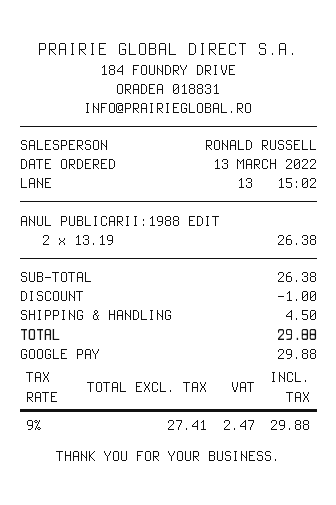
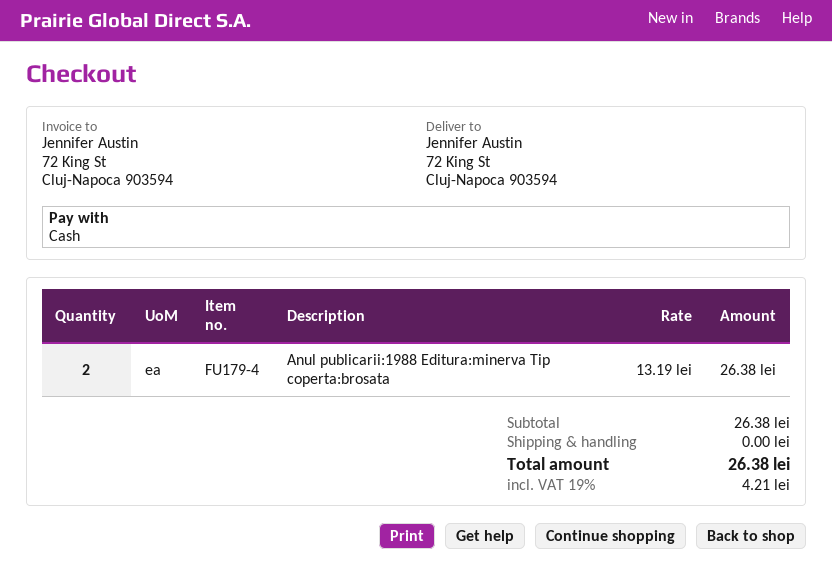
payment method: Google Pay -> cash
discount: 1.00 -> none
shipping: 4.50 -> 0.00
tax: 9% = 2.47 -> 19% = 4.21
total: 29.88 -> 26.38

